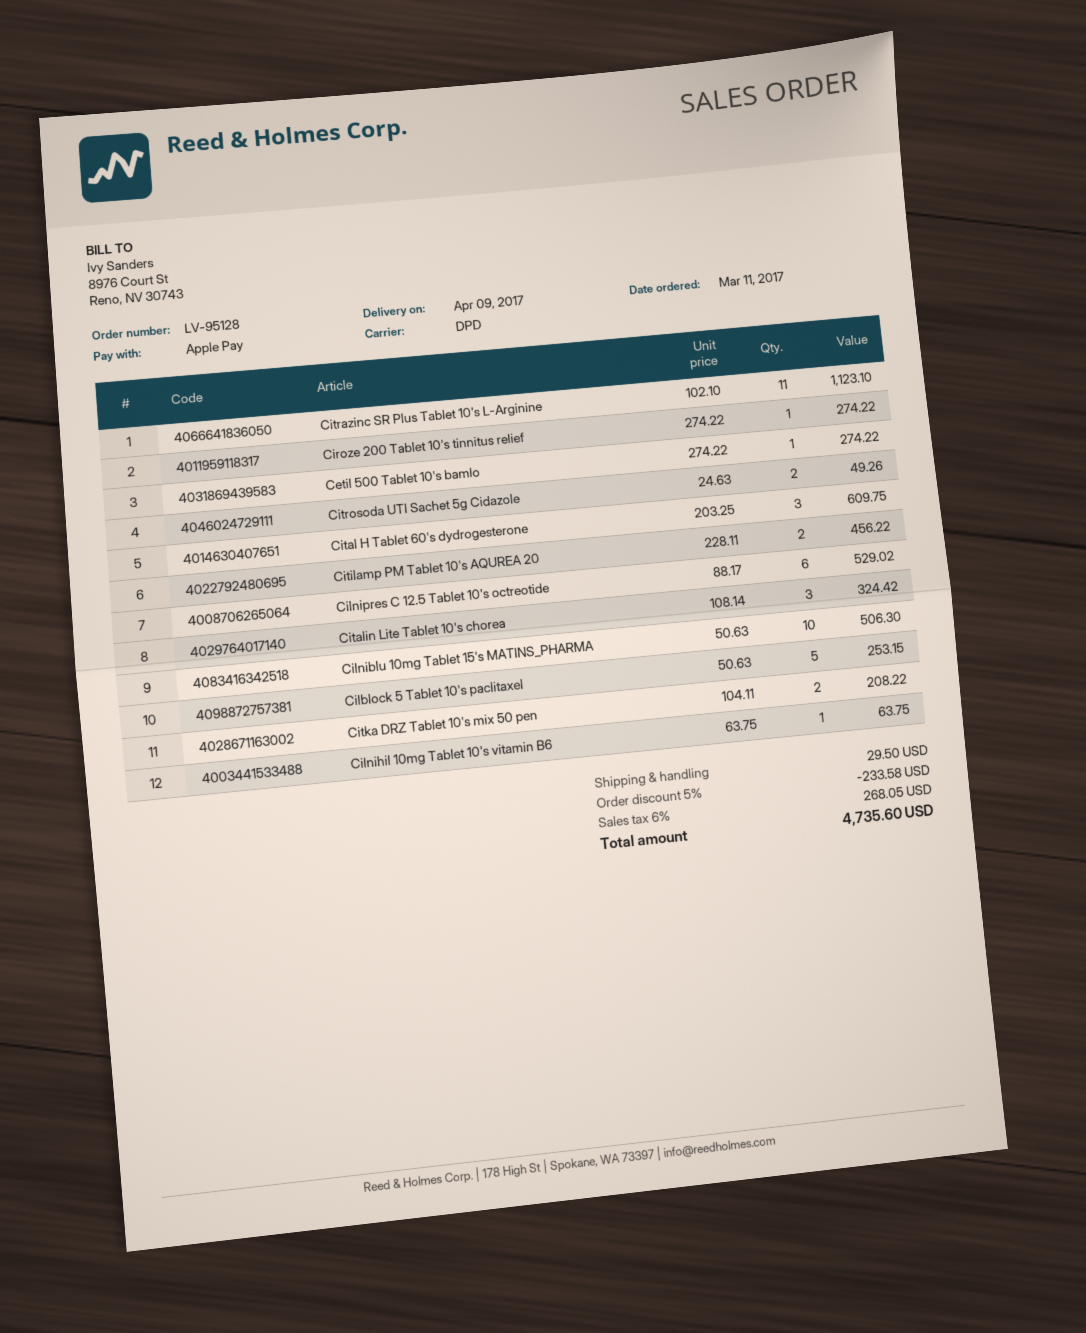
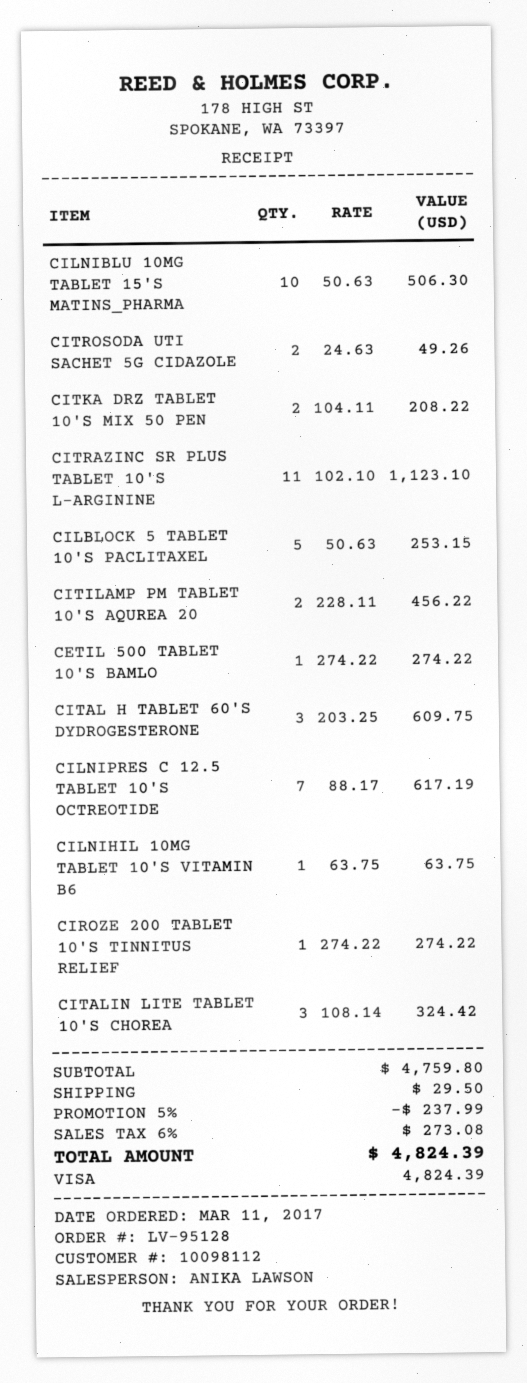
payment method: Apple Pay -> Visa
Cilnipres C 12.5 Tablet 10's octreotide: 6 x 88.17 = 529.02 -> 7 x 88.17 = 617.19
discount: 5% = 233.58 -> 5% = 237.99
tax: 6% = 268.05 -> 6% = 273.08
total: 4735.60 -> 4824.39

